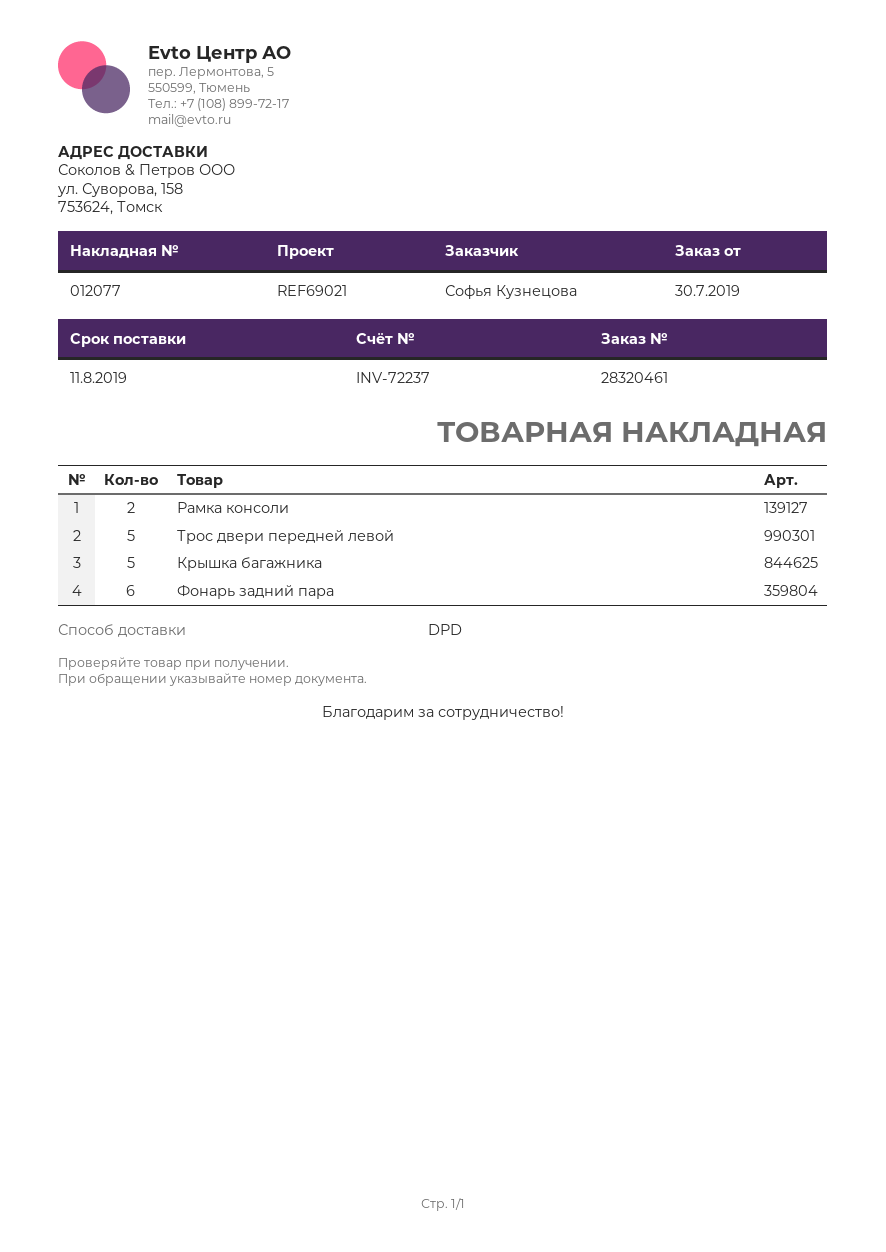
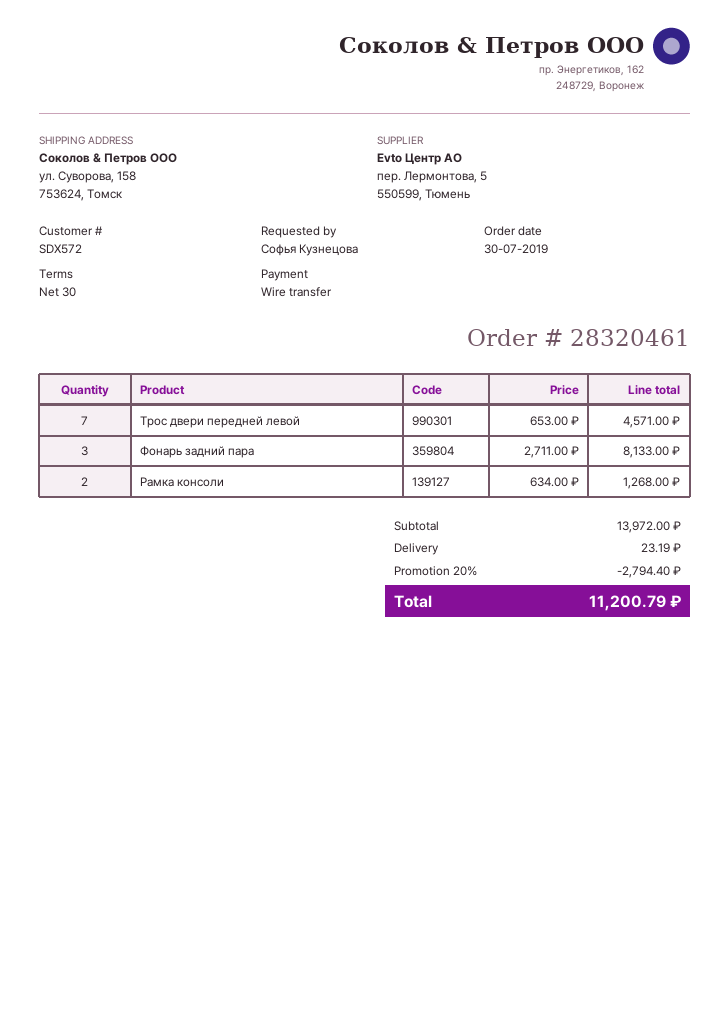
Трос двери передней левой: 5 -> 7
Крышка багажника: 5 -> none
Фонарь задний пара: 6 -> 3

